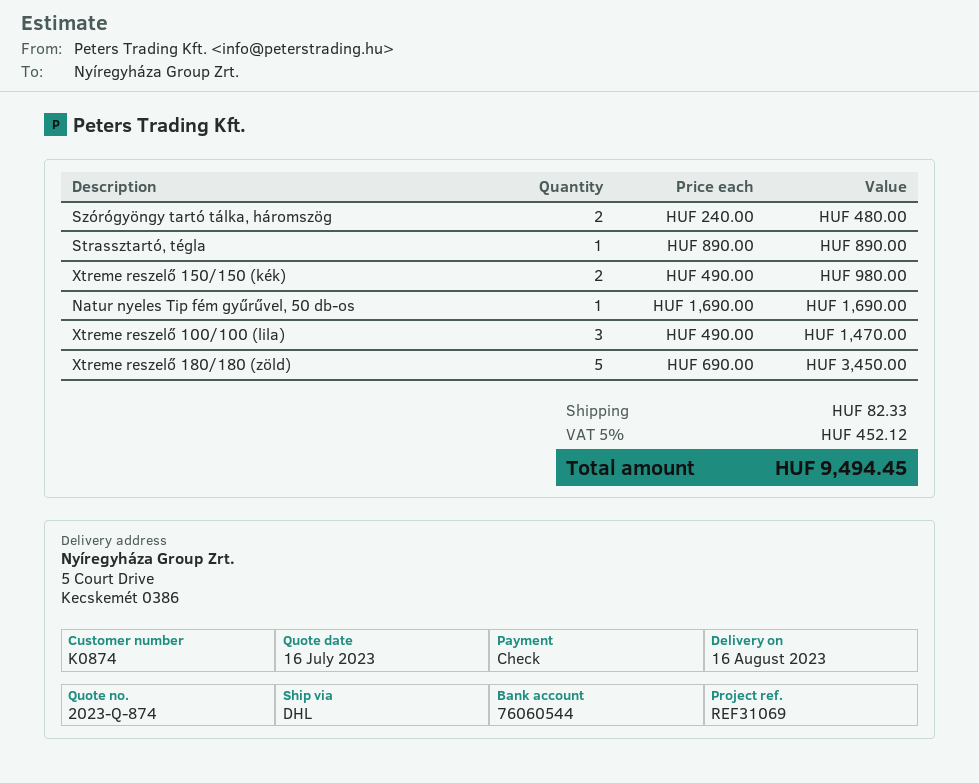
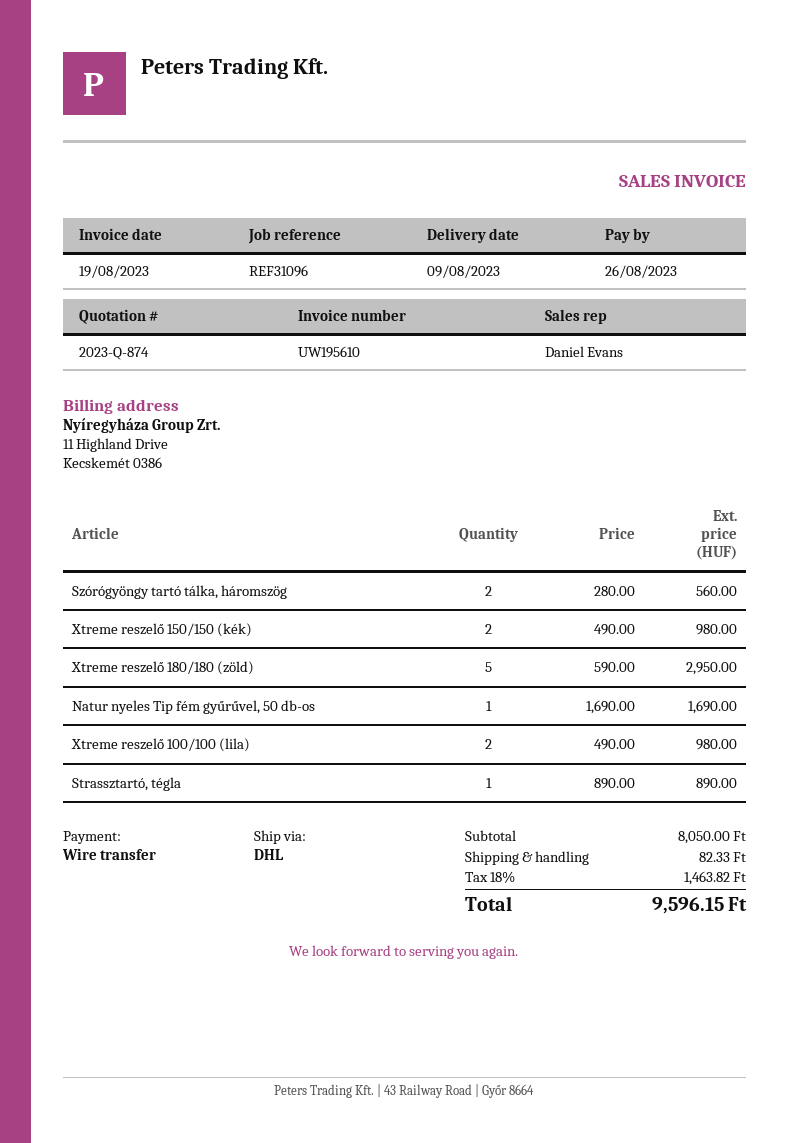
delivery date: 2023-08-16 -> 2023-08-09
reference: REF31069 -> REF31096
payment method: cheque -> bank transfer
Szórógyöngy tartó tálka, háromszög: 2 x 240.00 = 480.00 -> 2 x 280.00 = 560.00
Xtreme reszelő 100/100 (lila): 3 x 490.00 = 1470.00 -> 2 x 490.00 = 980.00
Xtreme reszelő 180/180 (zöld): 5 x 690.00 = 3450.00 -> 5 x 590.00 = 2950.00
tax: 5% = 452.12 -> 18% = 1463.82
total: 9494.45 -> 9596.15

